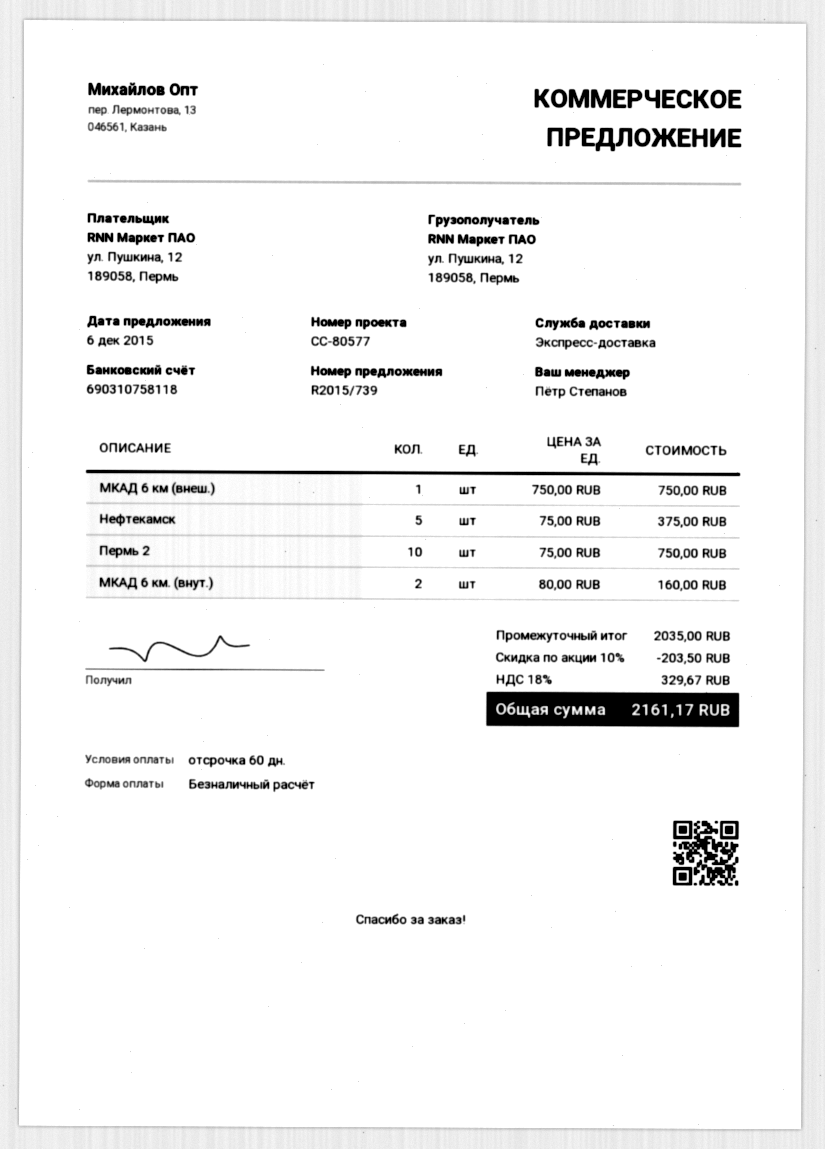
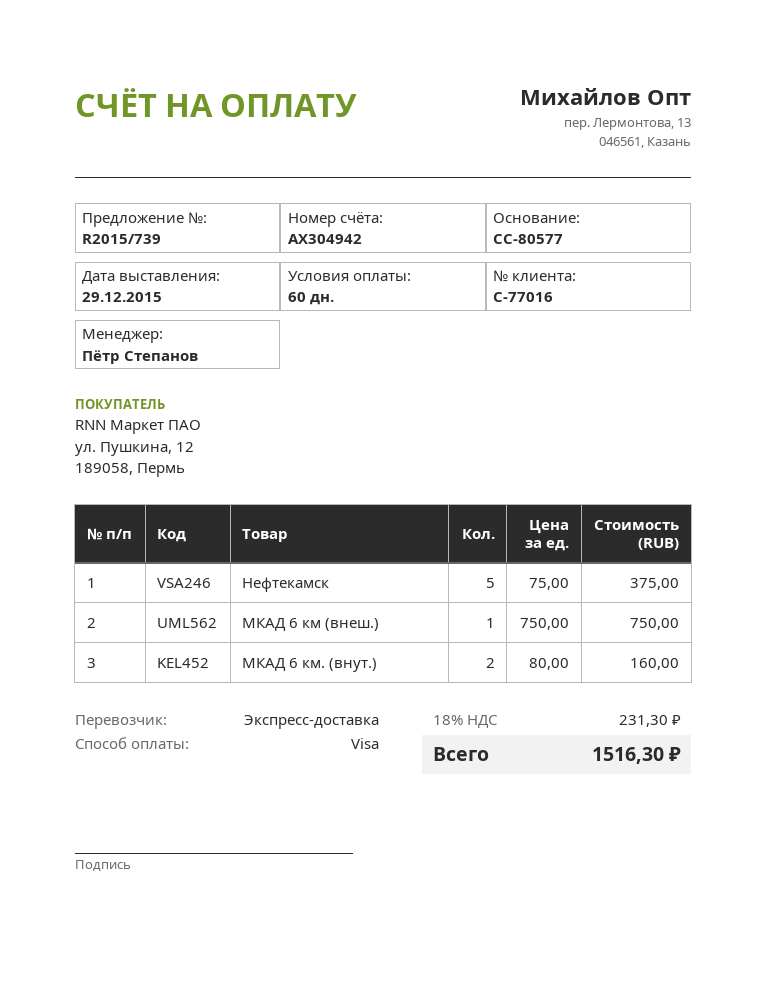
payment method: bank transfer -> Visa
Пермь 2: 10 x 75.00 = 750.00 -> none
discount: 10% = 203.50 -> none
tax: 18% = 329.67 -> 18% = 231.30
total: 2161.17 -> 1516.30

